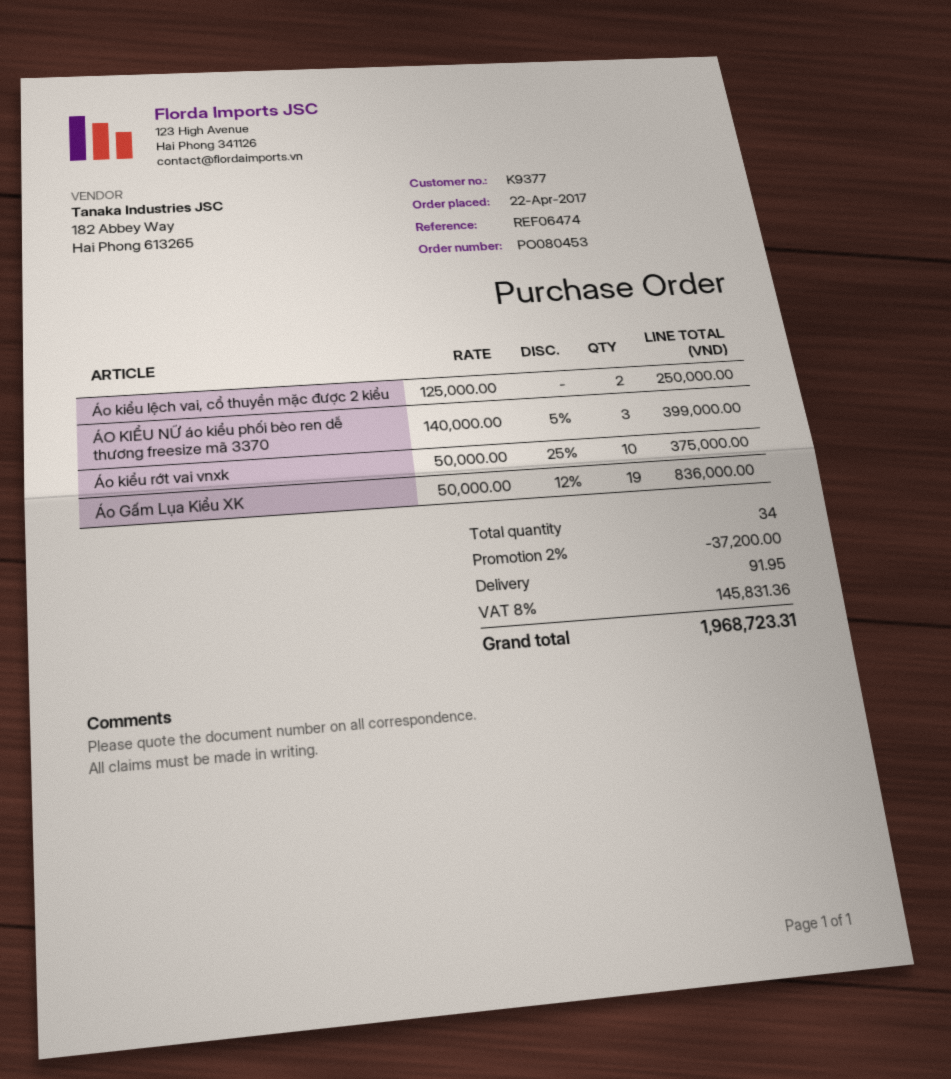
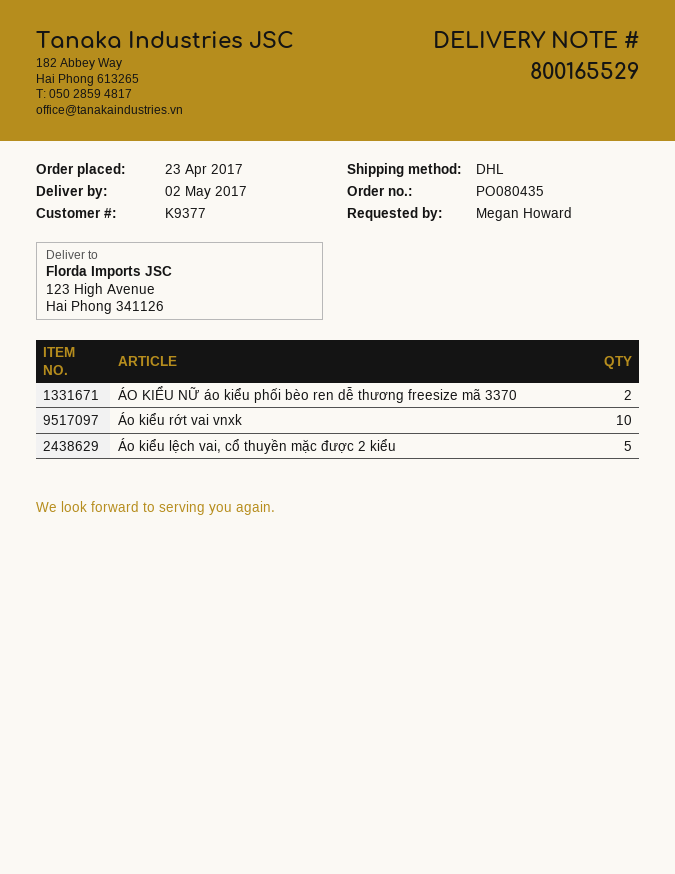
order number: PO080453 -> PO080435
order date: 2017-04-22 -> 2017-04-23
Áo kiểu lệch vai, cổ thuyền mặc được 2 kiểu: 2 -> 5
ÁO KIỂU NỮ áo kiểu phối bèo ren dễ thương freesize mã 3370: 3 -> 2
Áo Gấm Lụa Kiểu XK: 19 -> none

